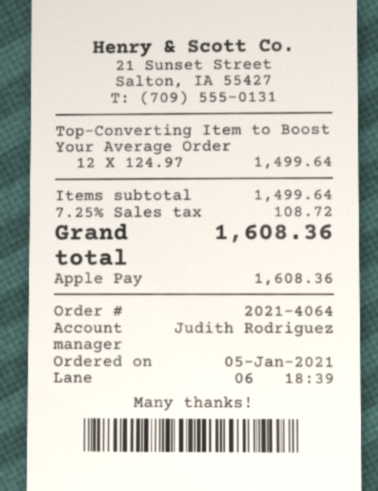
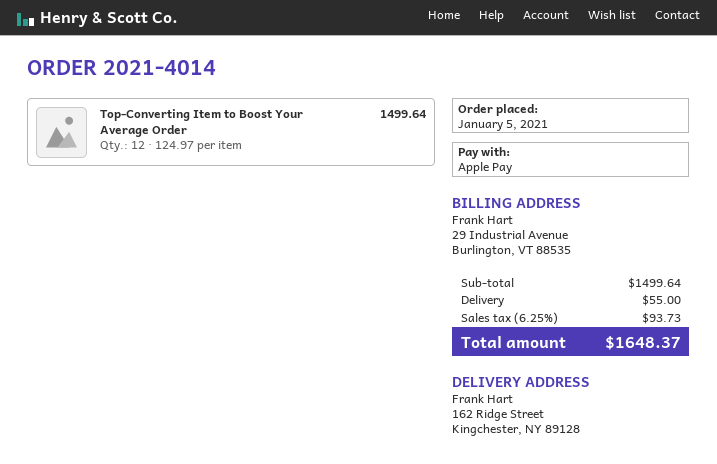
order number: 2021-4064 -> 2021-4014
shipping: none -> 55.00
tax: 7.25% = 108.72 -> 6.25% = 93.73
total: 1608.36 -> 1648.37

